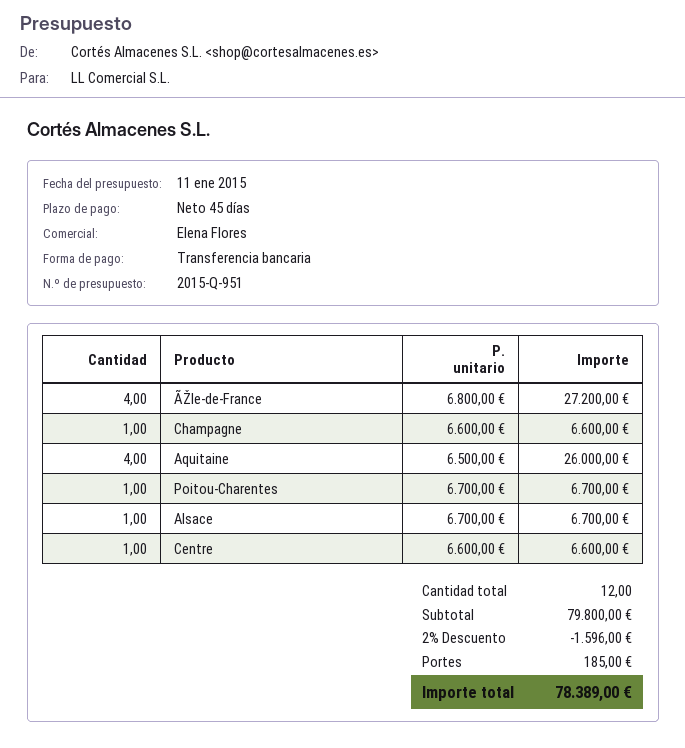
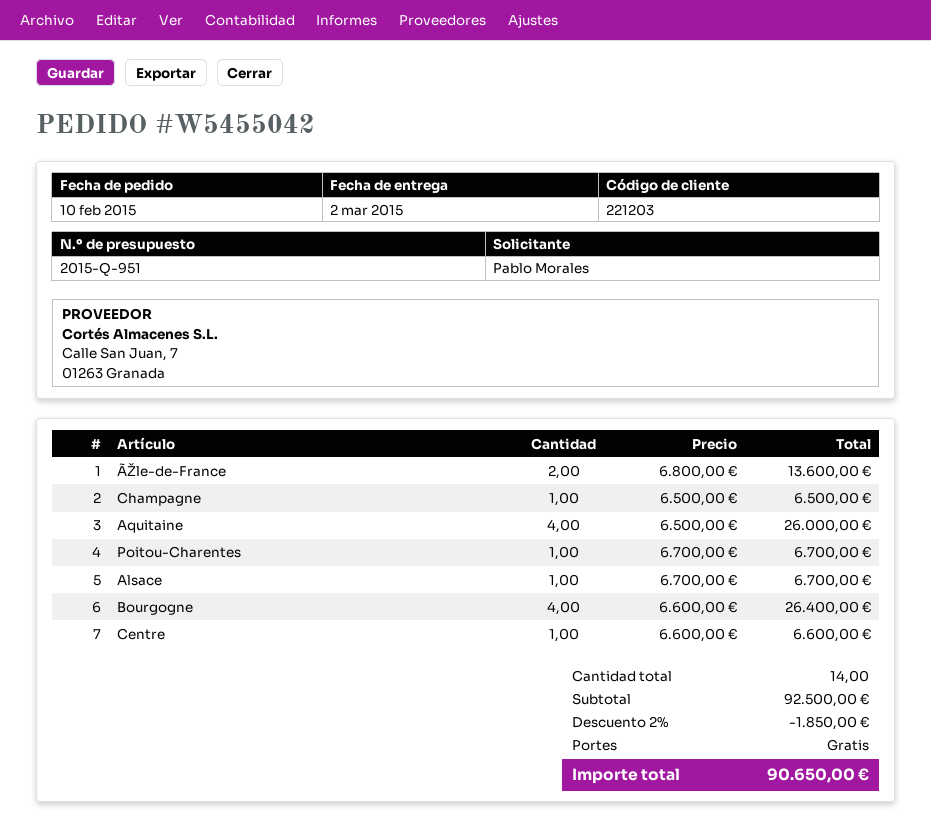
ÃŽle-de-France: 4 x 6800.00 = 27200.00 -> 2 x 6800.00 = 13600.00
Champagne: 1 x 6600.00 = 6600.00 -> 1 x 6500.00 = 6500.00
Bourgogne: none -> 4 x 6600.00 = 26400.00
total quantity: 12 -> 14
subtotal: 79800.00 -> 92500.00
discount: 2% = 1596.00 -> 2% = 1850.00
shipping: 185.00 -> 0.00
total: 78389.00 -> 90650.00

